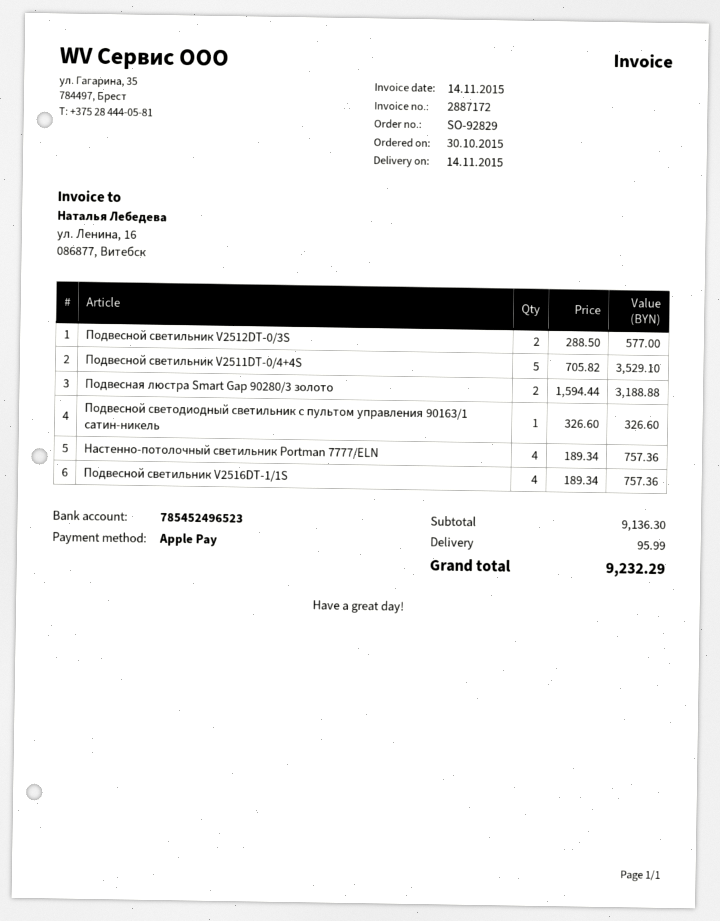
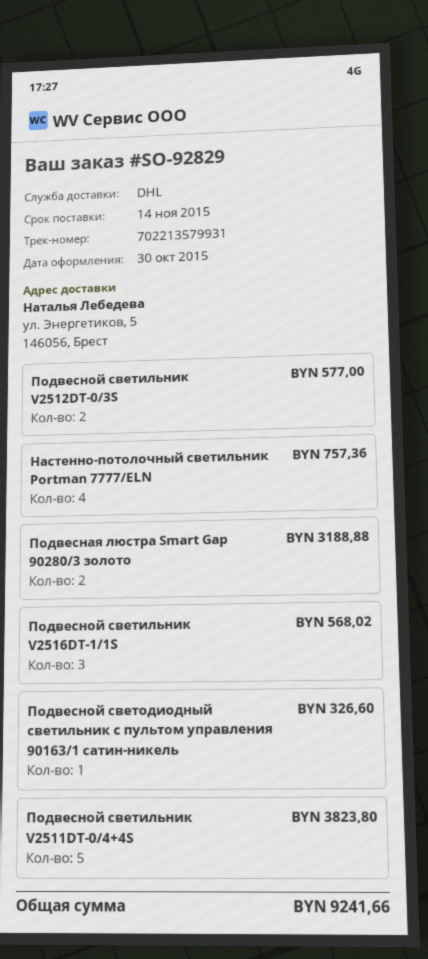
Подвесной светильник V2511DT-0/4+4S: 5 for 3529.10 -> 5 for 3823.80
Подвесной светильник V2516DT-1/1S: 4 for 757.36 -> 3 for 568.02
shipping: 95.99 -> none
total: 9232.29 -> 9241.66

